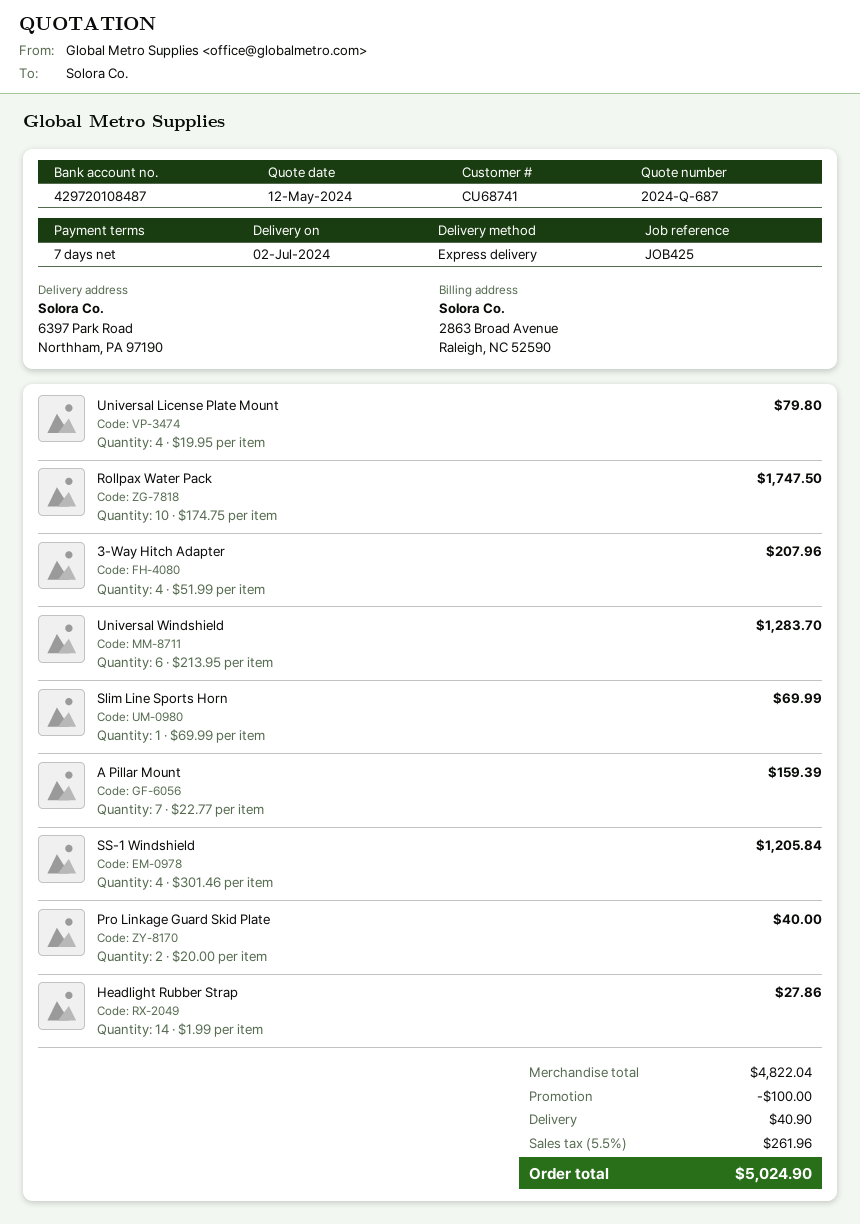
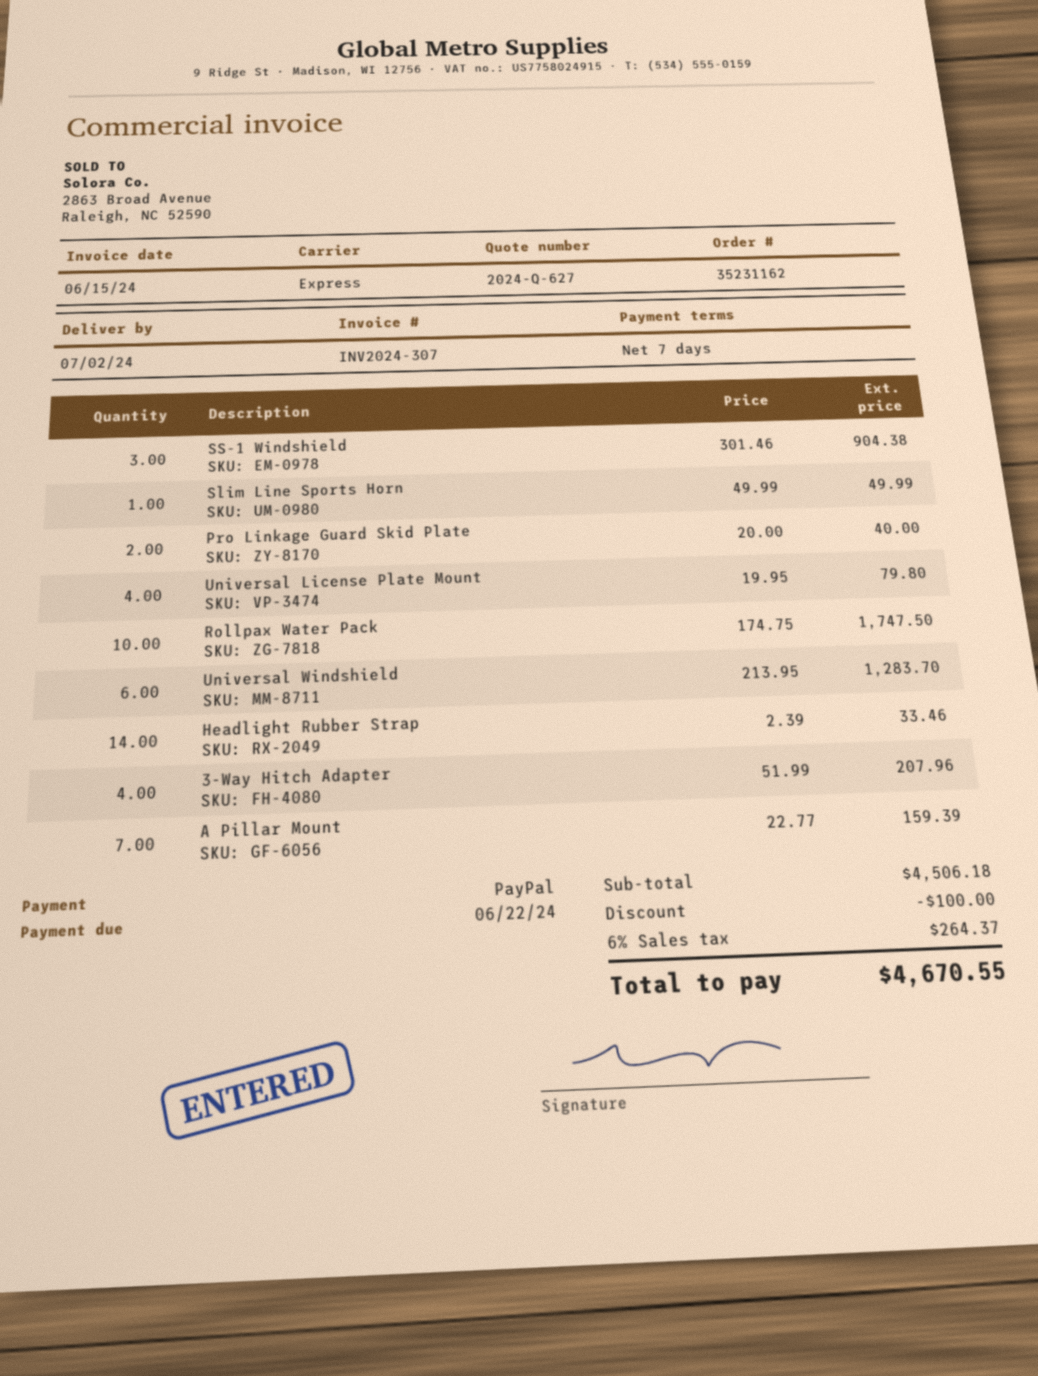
quote number: 2024-Q-687 -> 2024-Q-627
Slim Line Sports Horn: 1 x 69.99 = 69.99 -> 1 x 49.99 = 49.99
SS-1 Windshield: 4 x 301.46 = 1205.84 -> 3 x 301.46 = 904.38
Headlight Rubber Strap: 14 x 1.99 = 27.86 -> 14 x 2.39 = 33.46
subtotal: 4822.04 -> 4506.18
shipping: 40.90 -> none
tax: 5.5% = 261.96 -> 6% = 264.37
total: 5024.90 -> 4670.55

